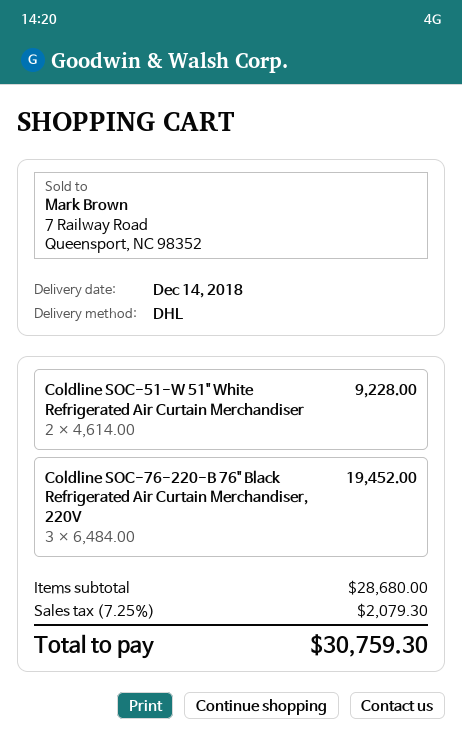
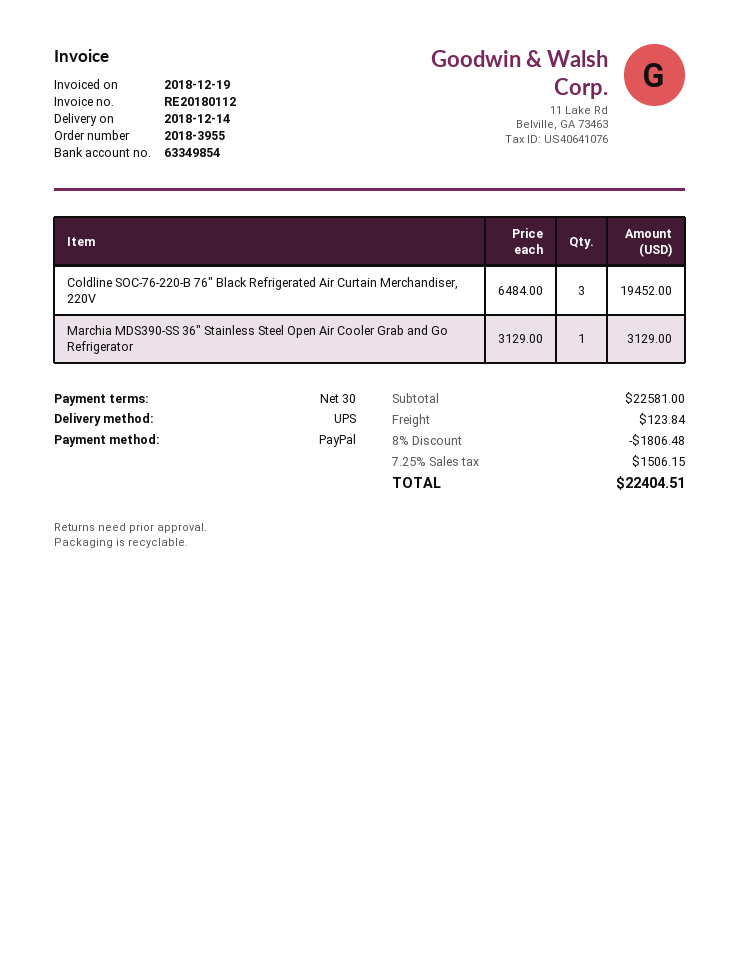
shipping method: DHL -> UPS
Coldline SOC-51-W 51" White Refrigerated Air Curtain Merchandiser: 2 x 4614.00 = 9228.00 -> none
Marchia MDS390-SS 36" Stainless Steel Open Air Cooler Grab and Go Refrigerator: none -> 1 x 3129.00 = 3129.00
subtotal: 28680.00 -> 22581.00
discount: none -> 8% = 1806.48
shipping: none -> 123.84
tax: 7.25% = 2079.30 -> 7.25% = 1506.15
total: 30759.30 -> 22404.51

